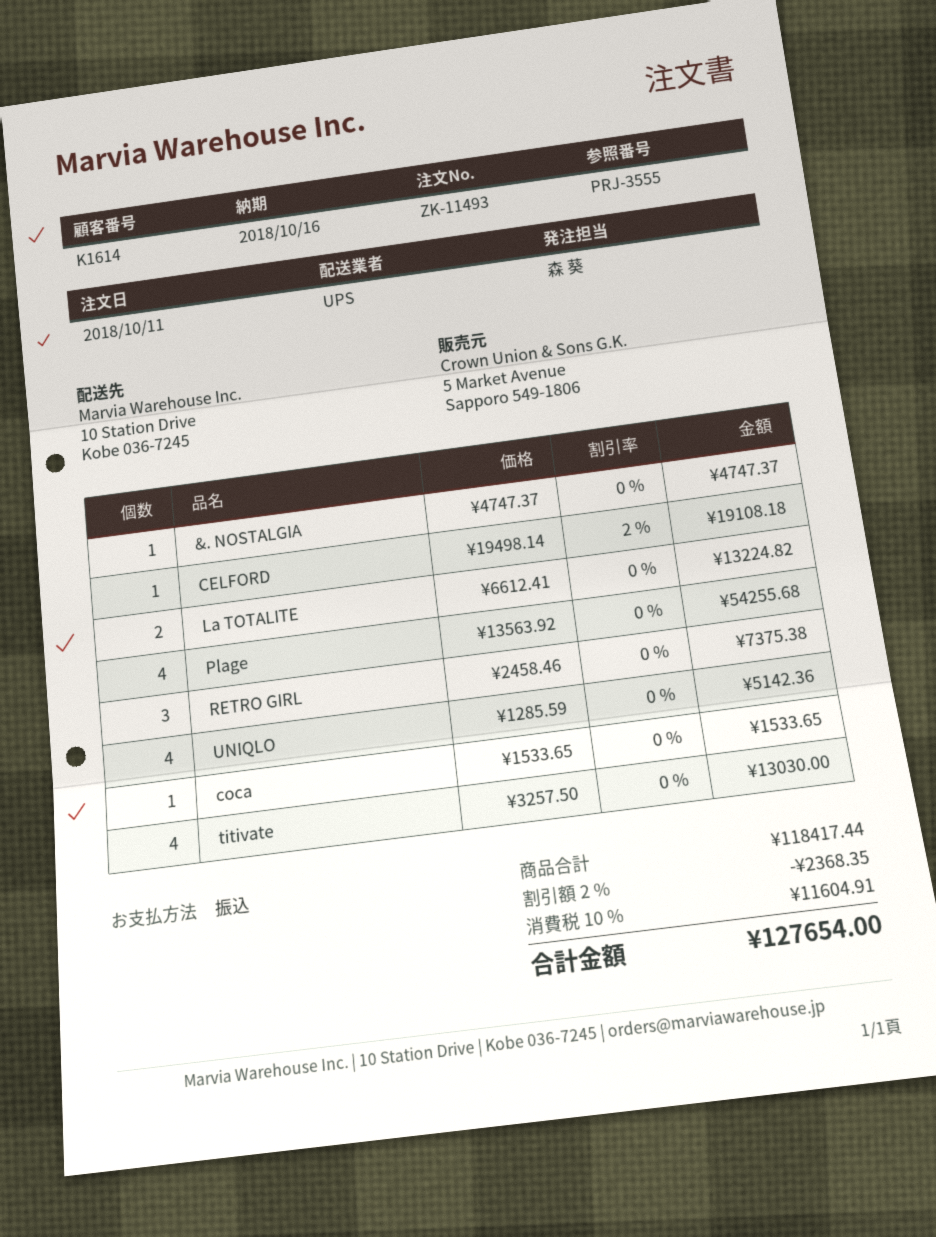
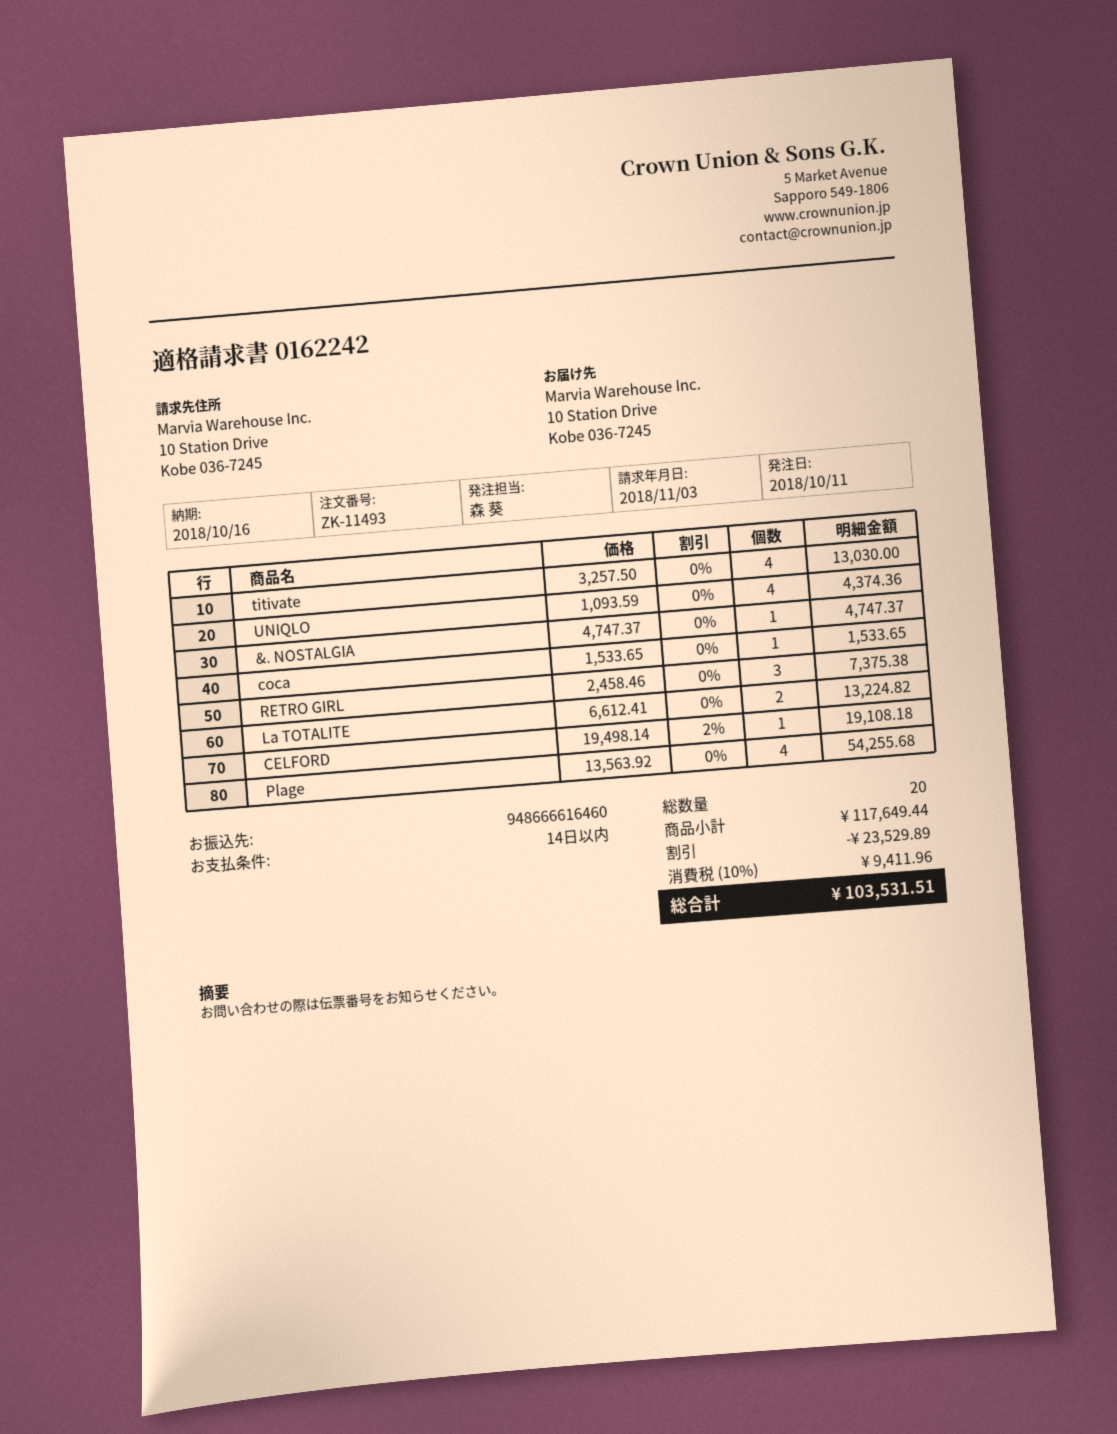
UNIQLO: 4 x 1285.59 = 5142.36 -> 4 x 1093.59 = 4374.36
subtotal: 118417.44 -> 117649.44
discount: 2368.35 -> 23529.89
tax: 10% = 11604.91 -> 10% = 9411.96
total: 127654.00 -> 103531.51

